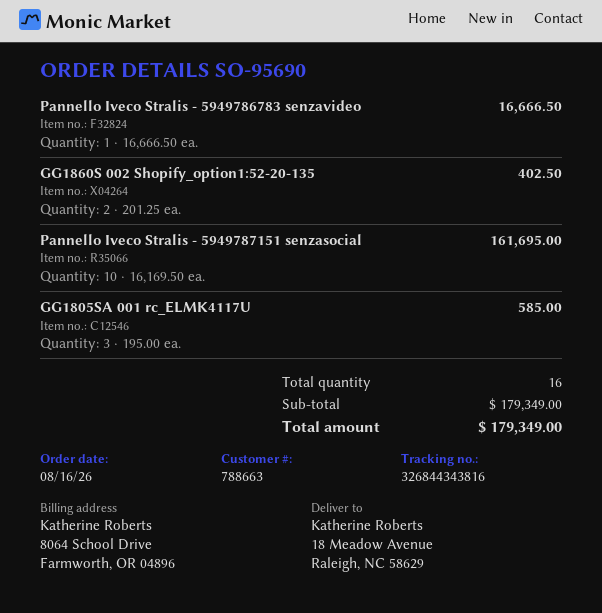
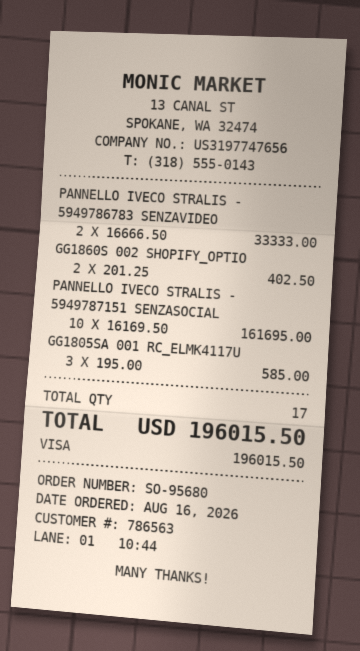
order number: SO-95690 -> SO-95680
customer number: 788663 -> 786563
Pannello Iveco Stralis - 5949786783 senzavideo: 1 x 16666.50 = 16666.50 -> 2 x 16666.50 = 33333.00
total quantity: 16 -> 17
total: 179349.00 -> 196015.50

